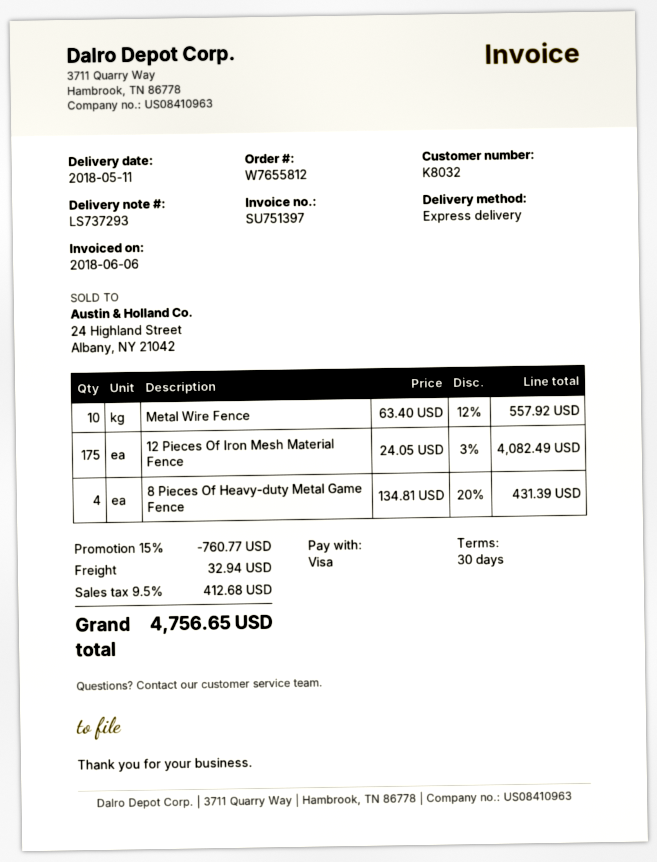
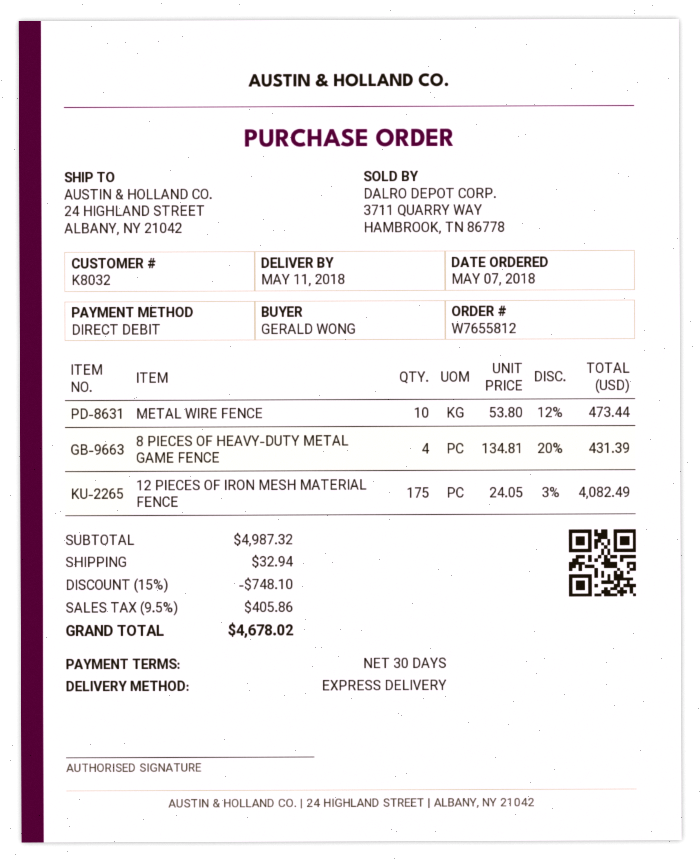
payment method: Visa -> direct debit
Metal Wire Fence: 10 x 63.40 - 12% = 557.92 -> 10 x 53.80 - 12% = 473.44
discount: 15% = 760.77 -> 15% = 748.10
tax: 9.5% = 412.68 -> 9.5% = 405.86
total: 4756.65 -> 4678.02

